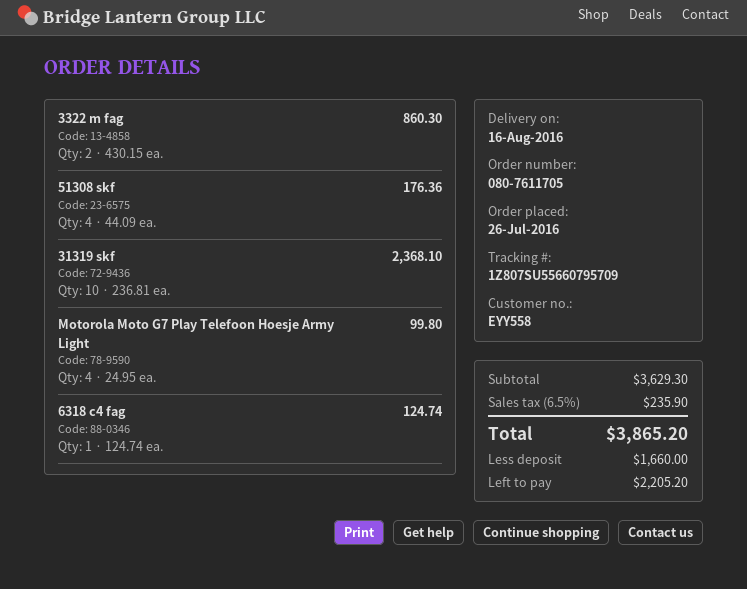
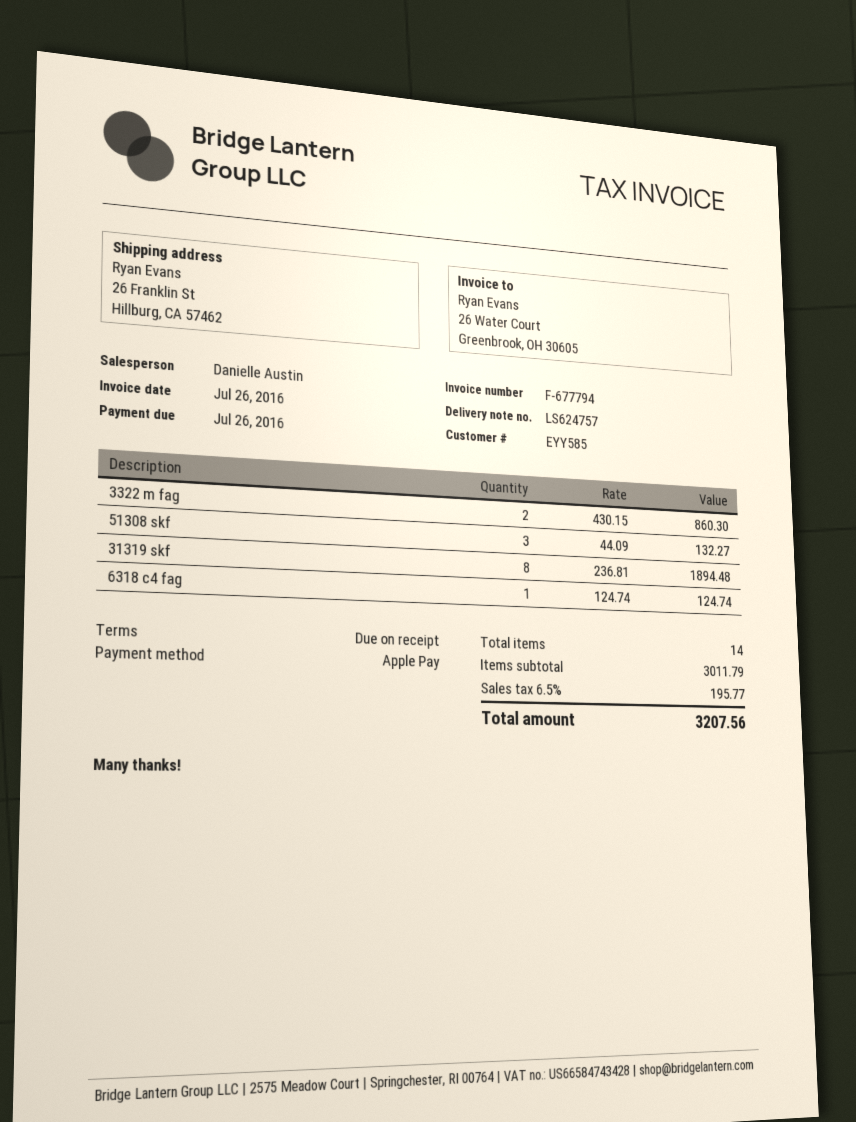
customer number: EYY558 -> EYY585
51308 skf: 4 x 44.09 = 176.36 -> 3 x 44.09 = 132.27
31319 skf: 10 x 236.81 = 2368.10 -> 8 x 236.81 = 1894.48
Motorola Moto G7 Play Telefoon Hoesje Army Light: 4 x 24.95 = 99.80 -> none
subtotal: 3629.30 -> 3011.79
tax: 6.5% = 235.90 -> 6.5% = 195.77
total: 3865.20 -> 3207.56

